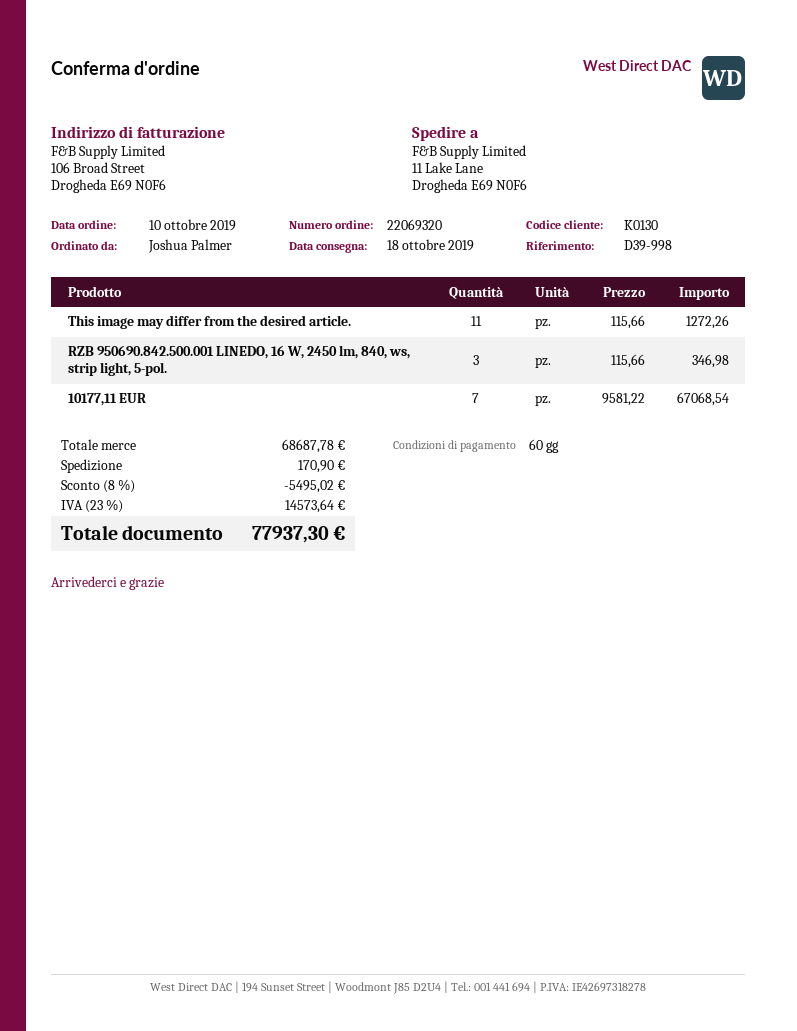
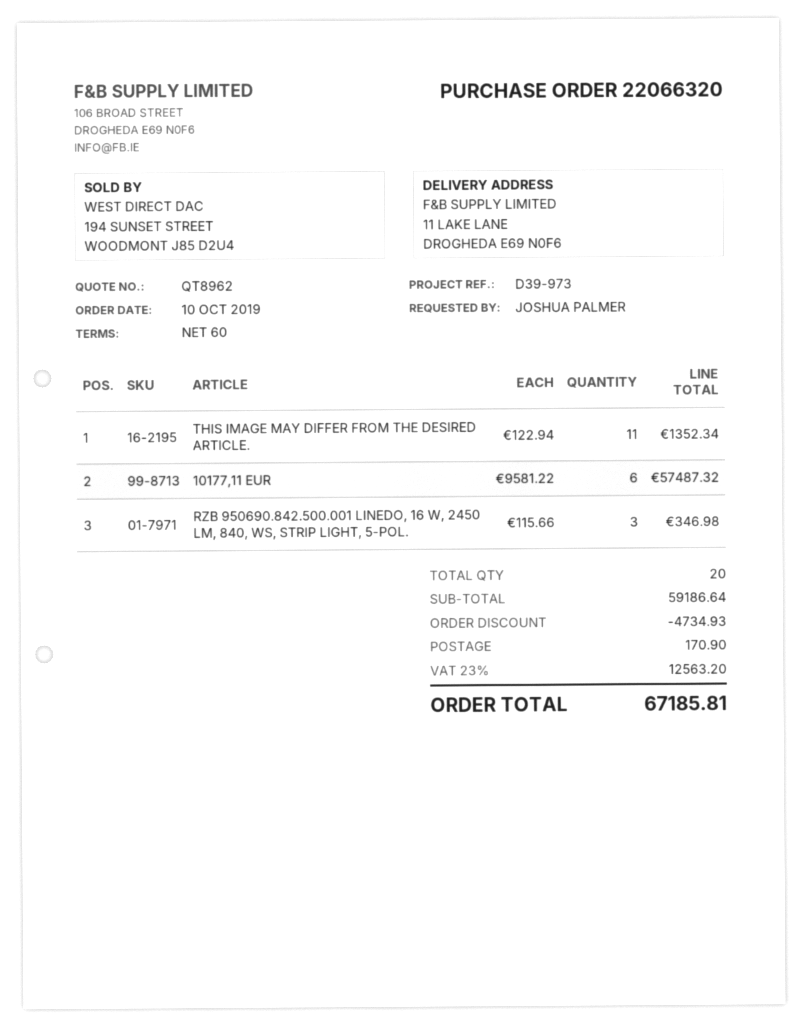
order number: 22069320 -> 22066320
reference: D39-998 -> D39-973
This image may differ from the desired article.: 11 x 115.66 = 1272.26 -> 11 x 122.94 = 1352.34
10177,11 EUR: 7 x 9581.22 = 67068.54 -> 6 x 9581.22 = 57487.32
subtotal: 68687.78 -> 59186.64
discount: 5495.02 -> 4734.93
tax: 23% = 14573.64 -> 23% = 12563.20
total: 77937.30 -> 67185.81

